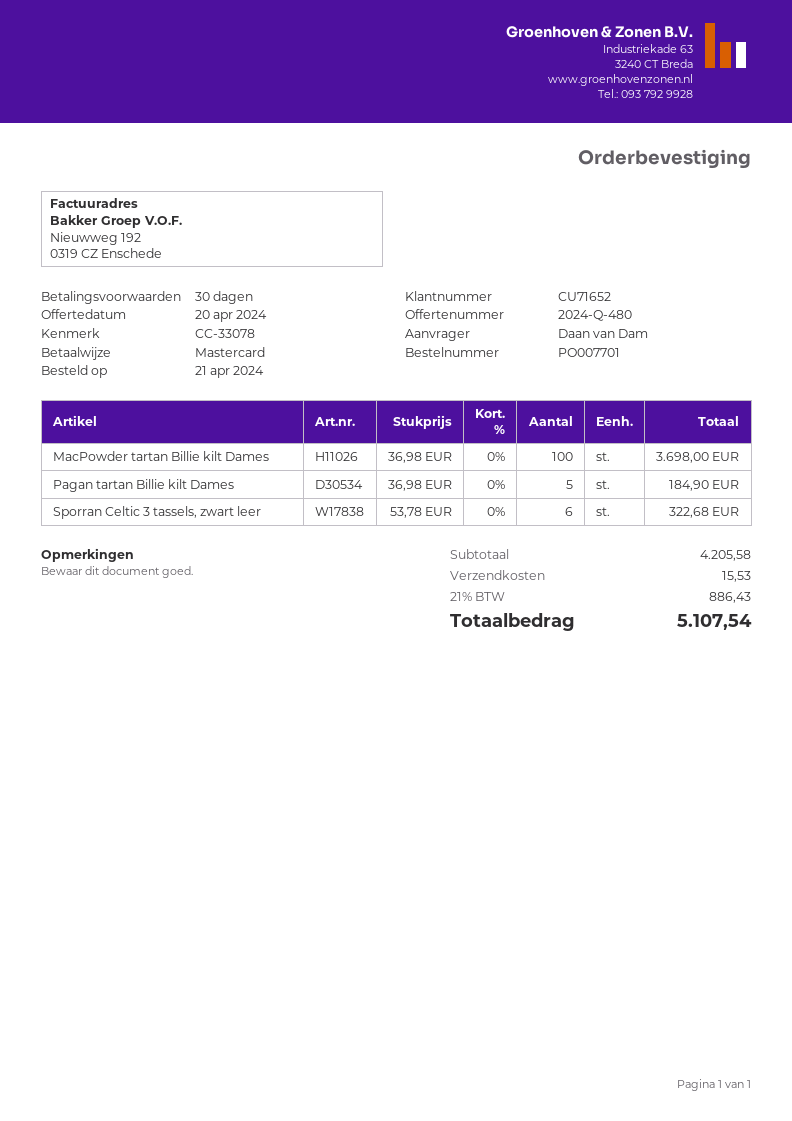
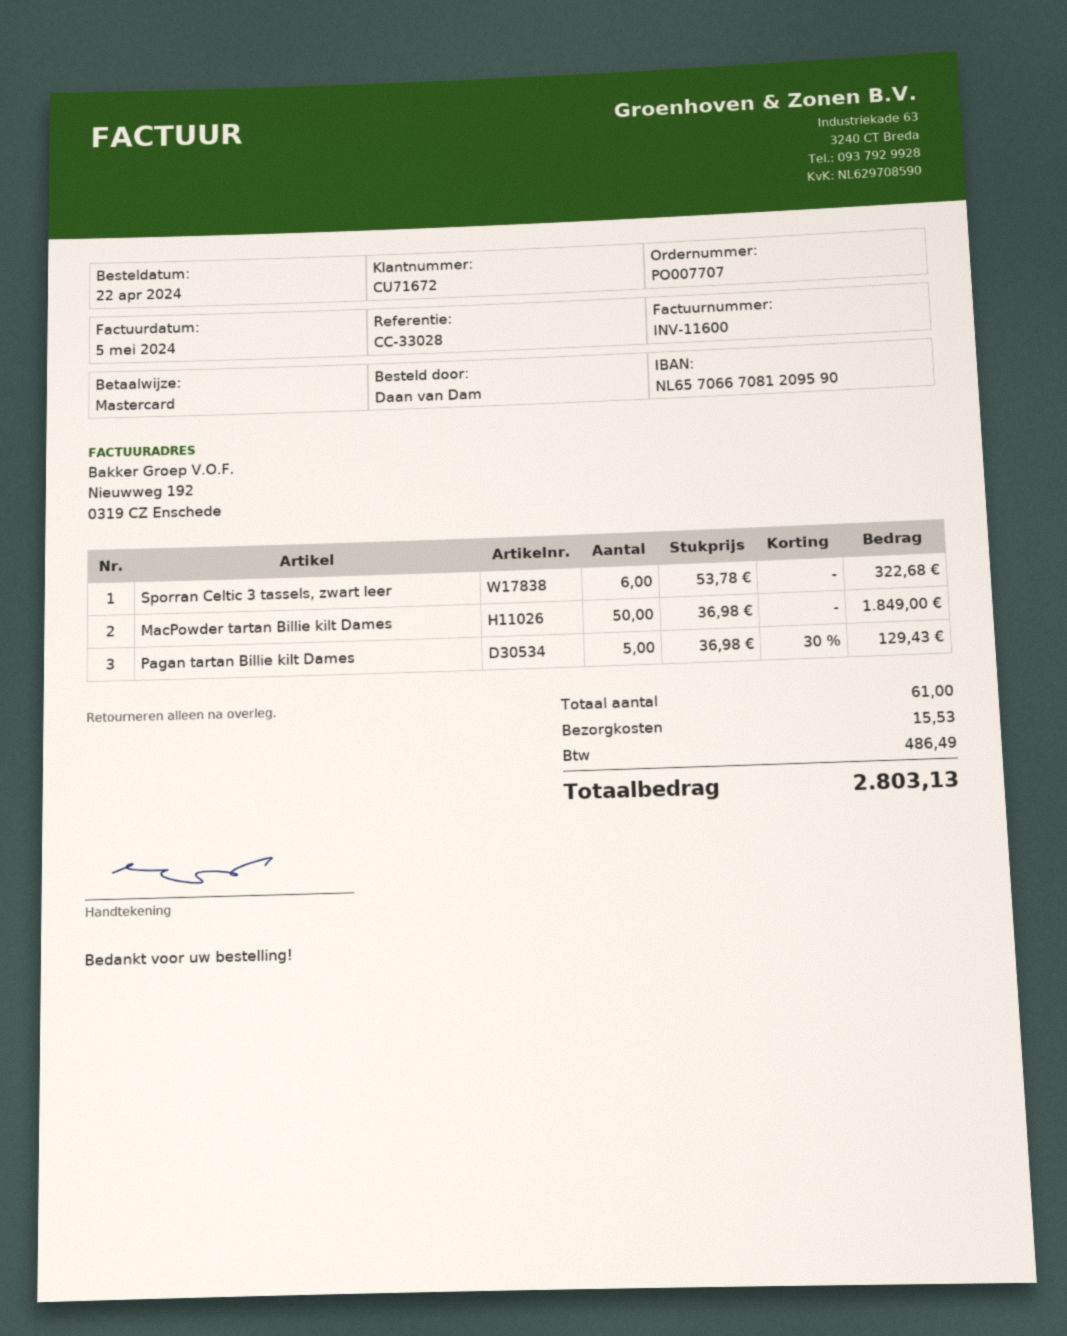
order number: PO007701 -> PO007707
order date: 2024-04-21 -> 2024-04-22
customer number: CU71652 -> CU71672
reference: CC-33078 -> CC-33028
MacPowder tartan Billie kilt Dames: 100 x 36.98 = 3698.00 -> 50 x 36.98 = 1849.00
Pagan tartan Billie kilt Dames: 5 x 36.98 = 184.90 -> 5 x 36.98 - 30% = 129.43
tax: 886.43 -> 486.49
total: 5107.54 -> 2803.13

